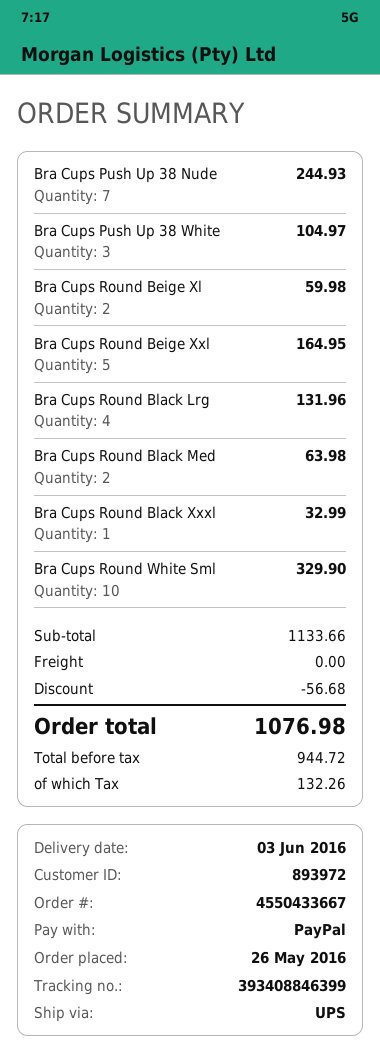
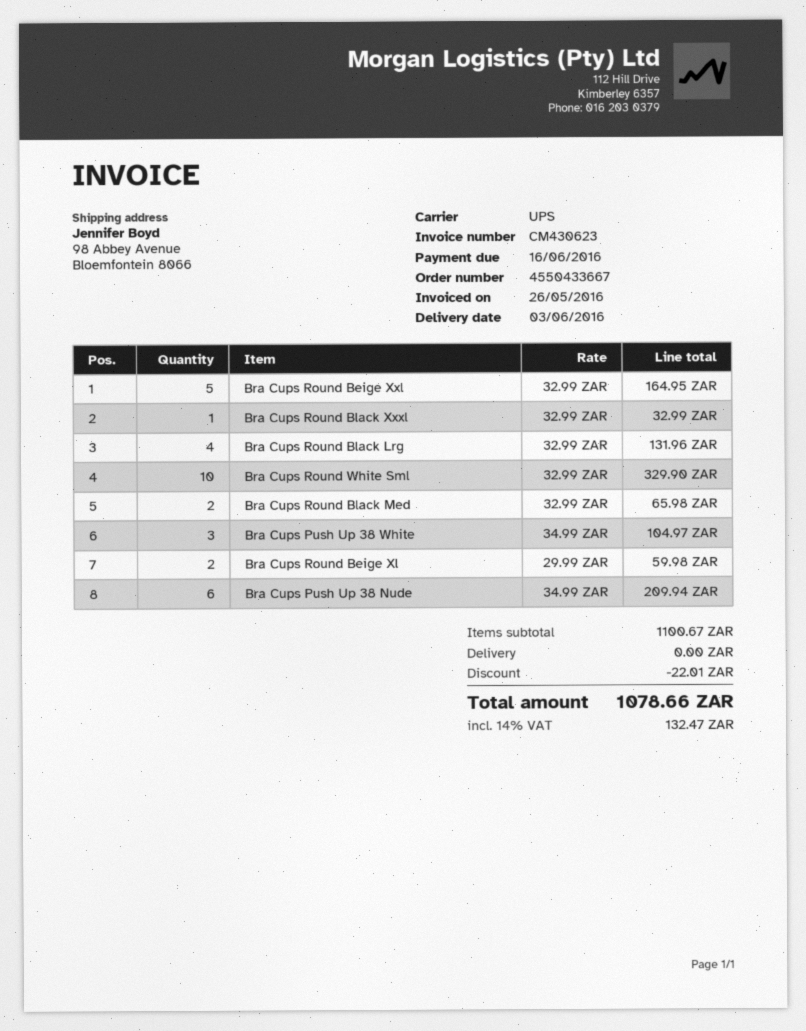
Bra Cups Push Up 38 Nude: 7 for 244.93 -> 6 for 209.94
Bra Cups Round Black Med: 2 for 63.98 -> 2 for 65.98
subtotal: 1133.66 -> 1100.67
discount: 56.68 -> 22.01
tax: 132.26 -> 132.47
total: 1076.98 -> 1078.66

